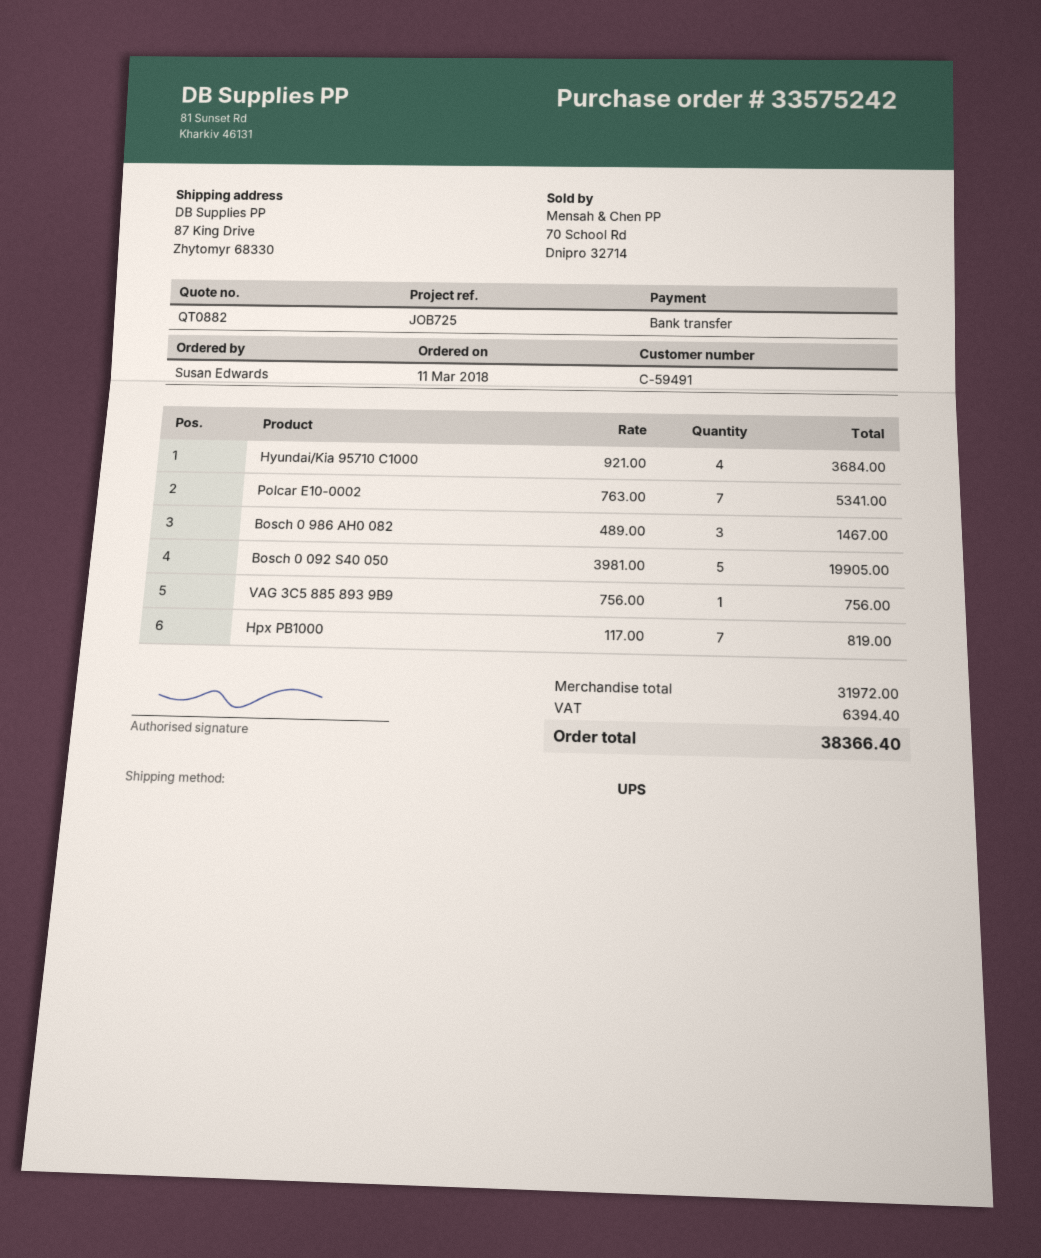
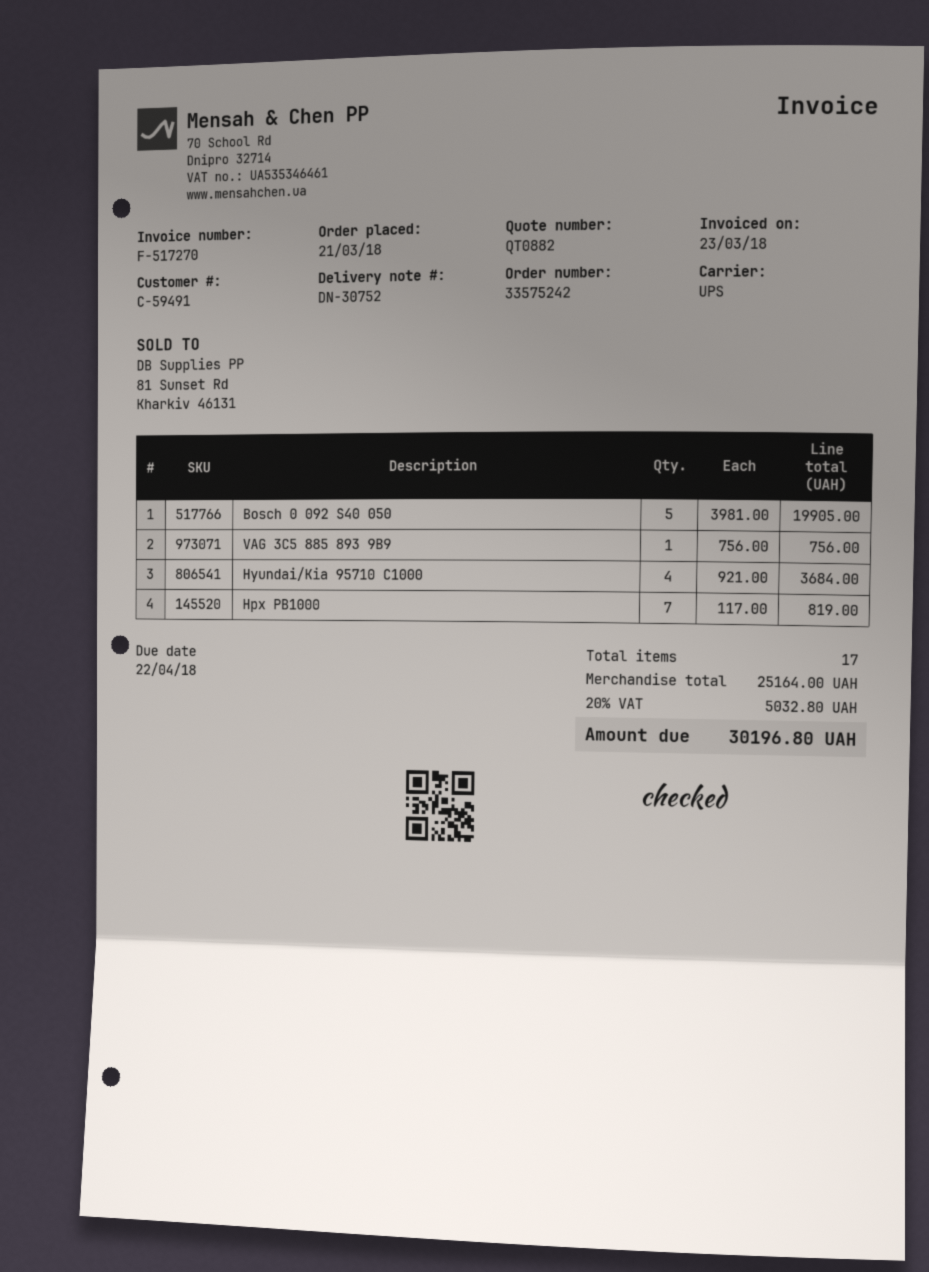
order date: 2018-03-11 -> 2018-03-21
Polcar E10-0002: 7 x 763.00 = 5341.00 -> none
Bosch 0 986 AH0 082: 3 x 489.00 = 1467.00 -> none
subtotal: 31972.00 -> 25164.00
tax: 6394.40 -> 5032.80
total: 38366.40 -> 30196.80

